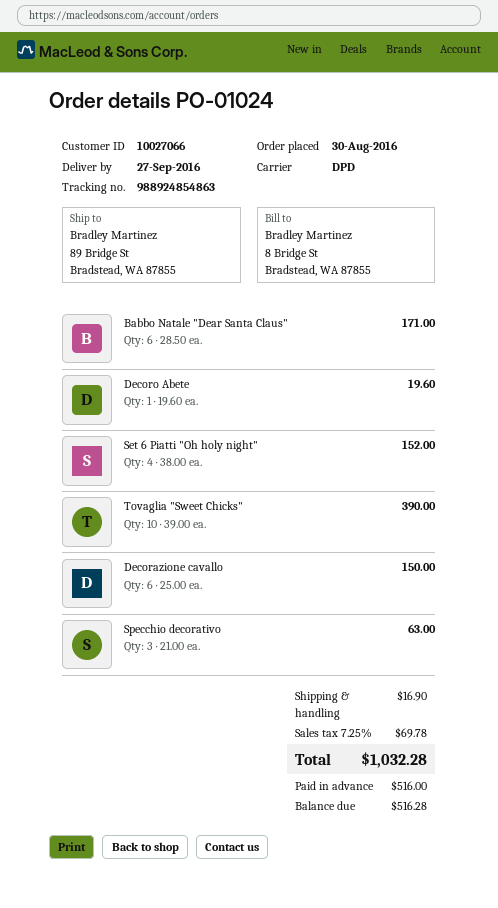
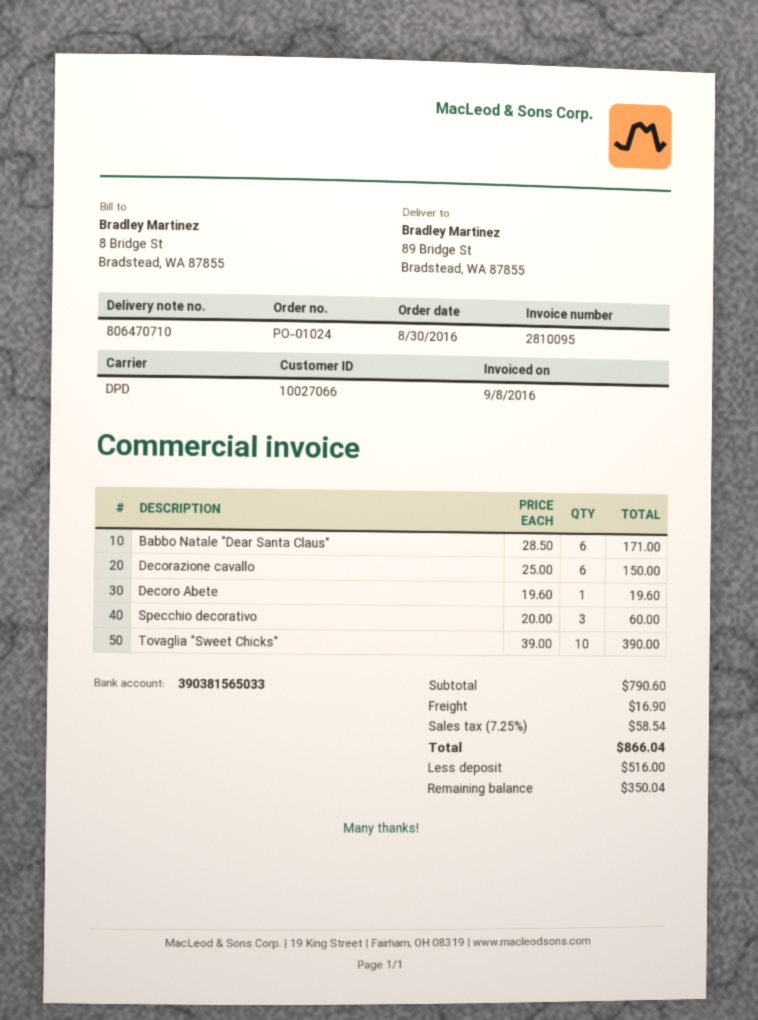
Set 6 Piatti "Oh holy night": 4 x 38.00 = 152.00 -> none
Specchio decorativo: 3 x 21.00 = 63.00 -> 3 x 20.00 = 60.00
tax: 7.25% = 69.78 -> 7.25% = 58.54
total: 1032.28 -> 866.04
balance: 516.28 -> 350.04

